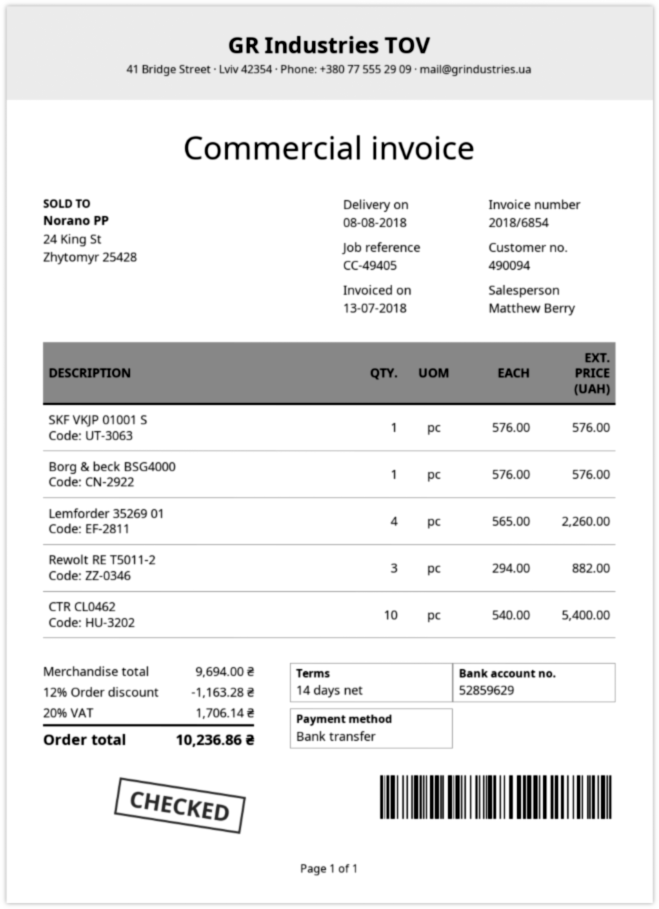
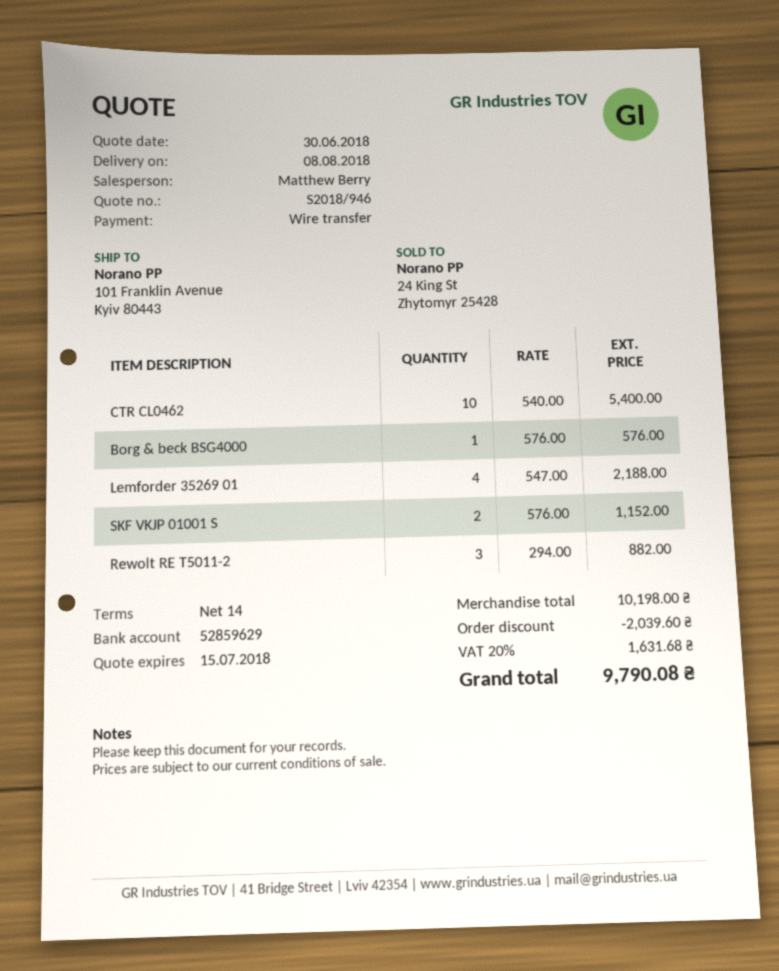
SKF VKJP 01001 S: 1 x 576.00 = 576.00 -> 2 x 576.00 = 1152.00
Lemforder 35269 01: 4 x 565.00 = 2260.00 -> 4 x 547.00 = 2188.00
subtotal: 9694.00 -> 10198.00
discount: 1163.28 -> 2039.60
tax: 20% = 1706.14 -> 20% = 1631.68
total: 10236.86 -> 9790.08

